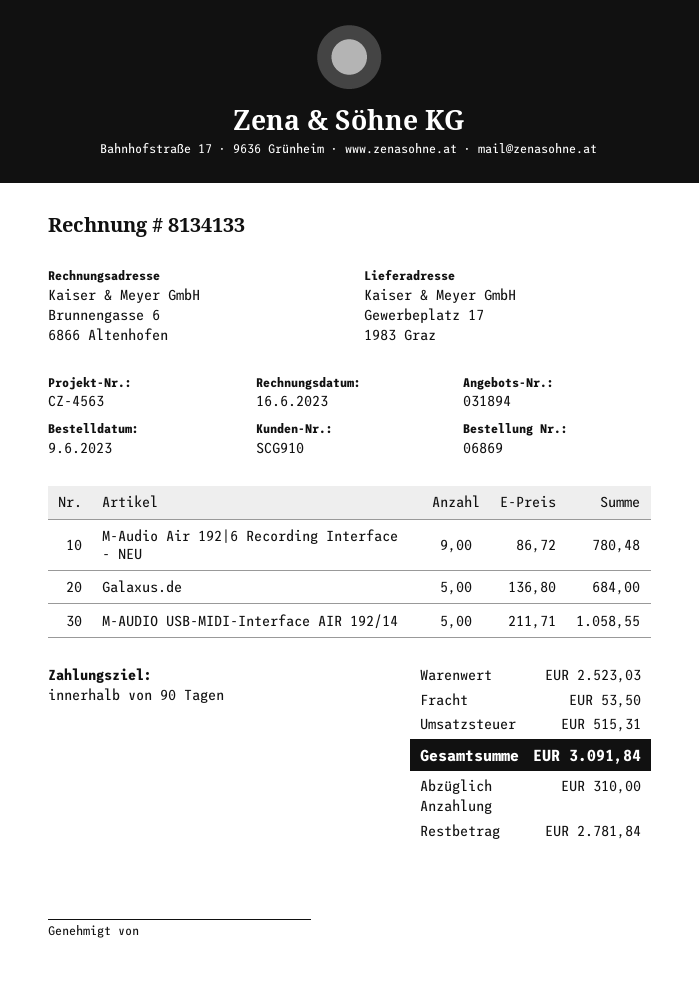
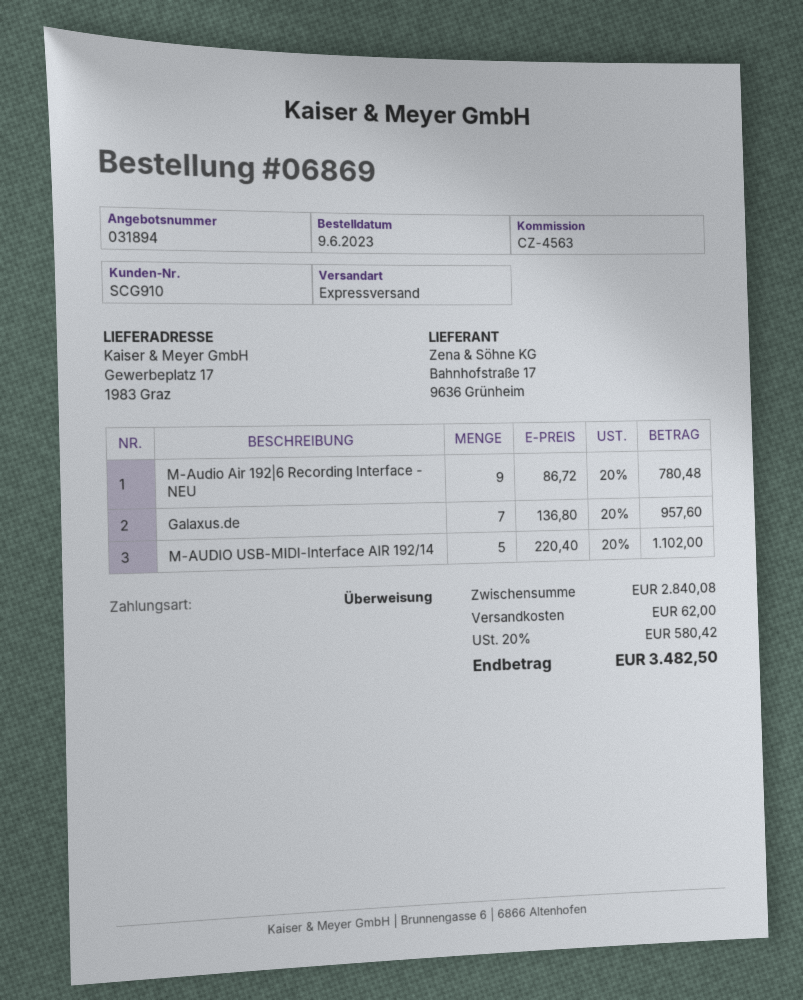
Galaxus.de: 5 x 136.80 = 684.00 -> 7 x 136.80 = 957.60
M-AUDIO USB-MIDI-Interface AIR 192/14: 5 x 211.71 = 1058.55 -> 5 x 220.40 = 1102.00
subtotal: 2523.03 -> 2840.08
shipping: 53.50 -> 62.00
tax: 515.31 -> 580.42
total: 3091.84 -> 3482.50

